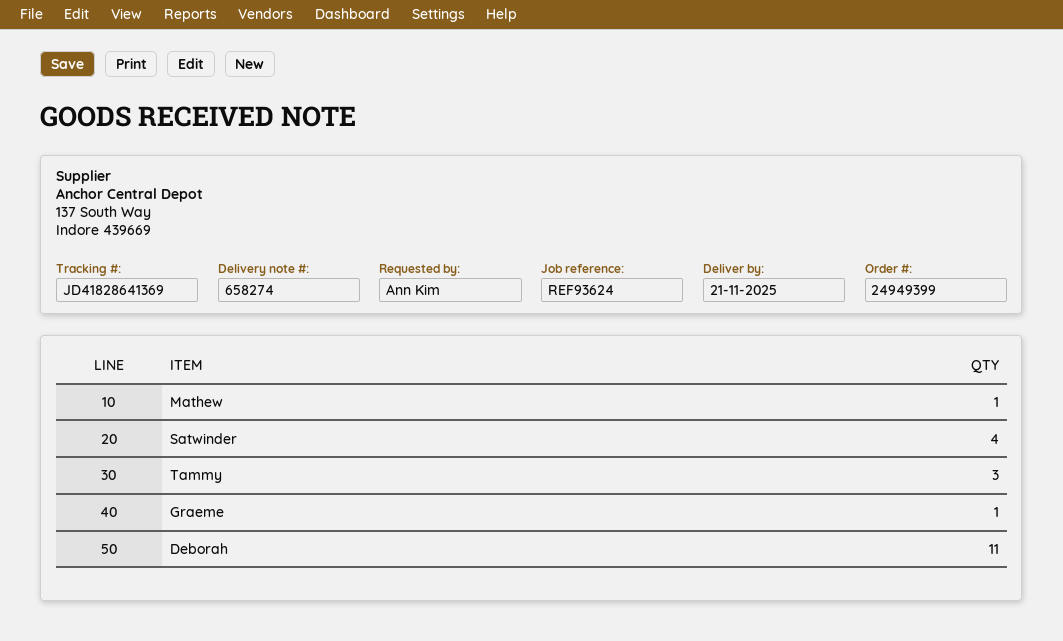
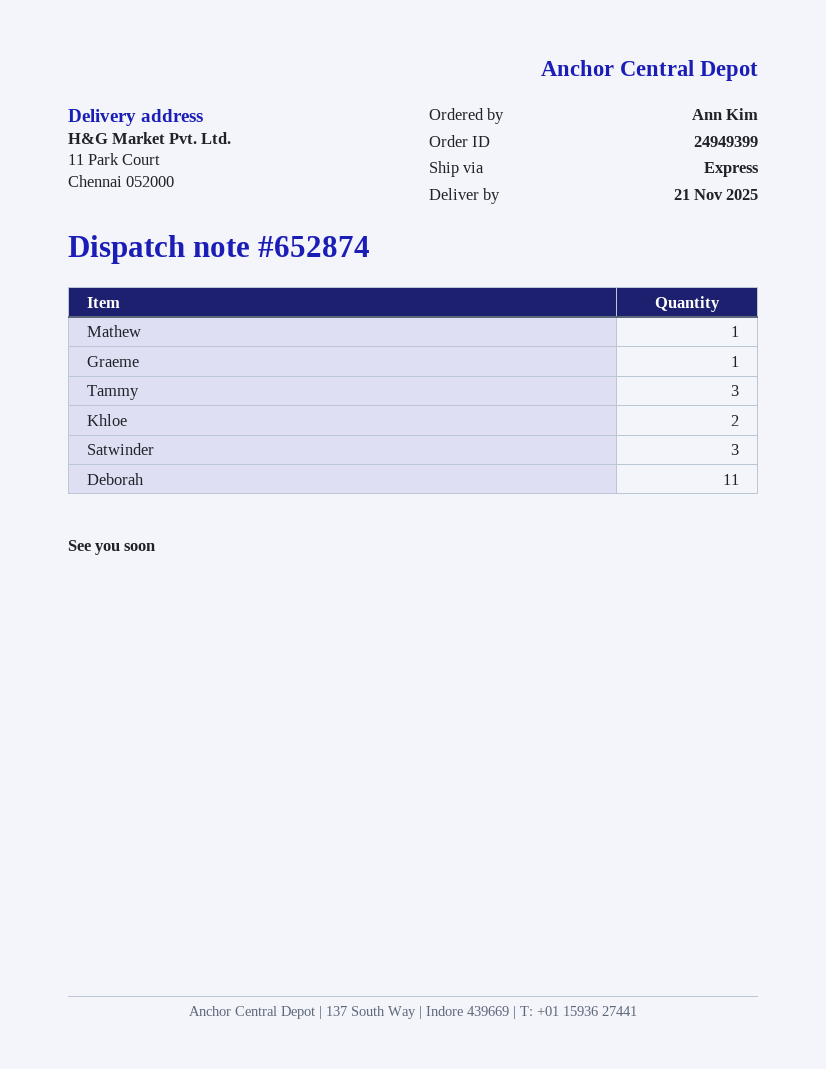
delivery note number: 658274 -> 652874
Satwinder: 4 -> 3
Khloe: none -> 2

